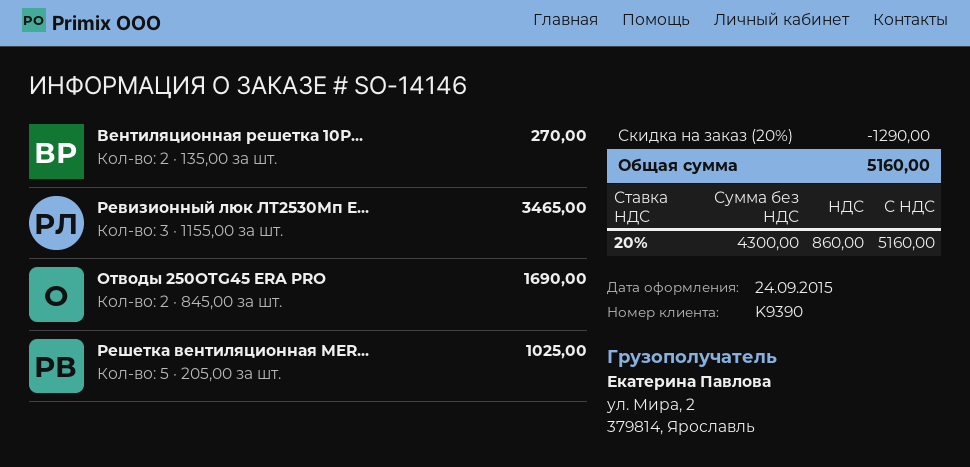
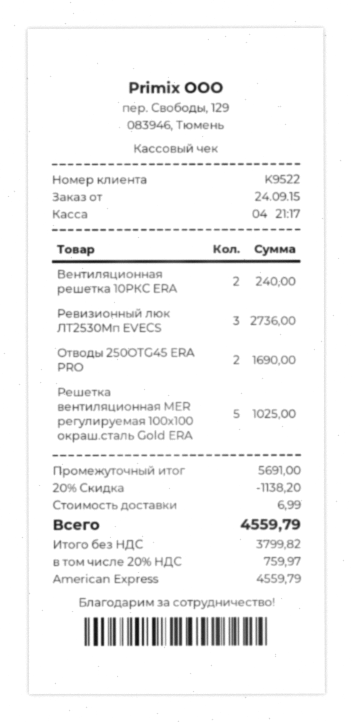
customer number: K9390 -> K9522
Вентиляционная решетка 10Р...: 2 for 270.00 -> 2 for 240.00
Ревизионный люк ЛТ2530Мп E...: 3 for 3465.00 -> 3 for 2736.00
discount: 20% = 1290.00 -> 20% = 1138.20
shipping: none -> 6.99
net: 4300.00 -> 3799.82
tax: 20% = 860.00 -> 20% = 759.97
total: 5160.00 -> 4559.79

